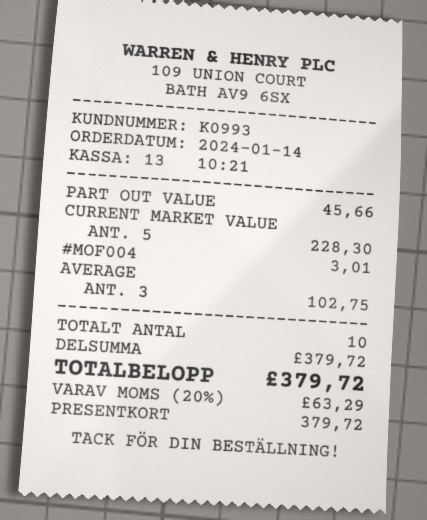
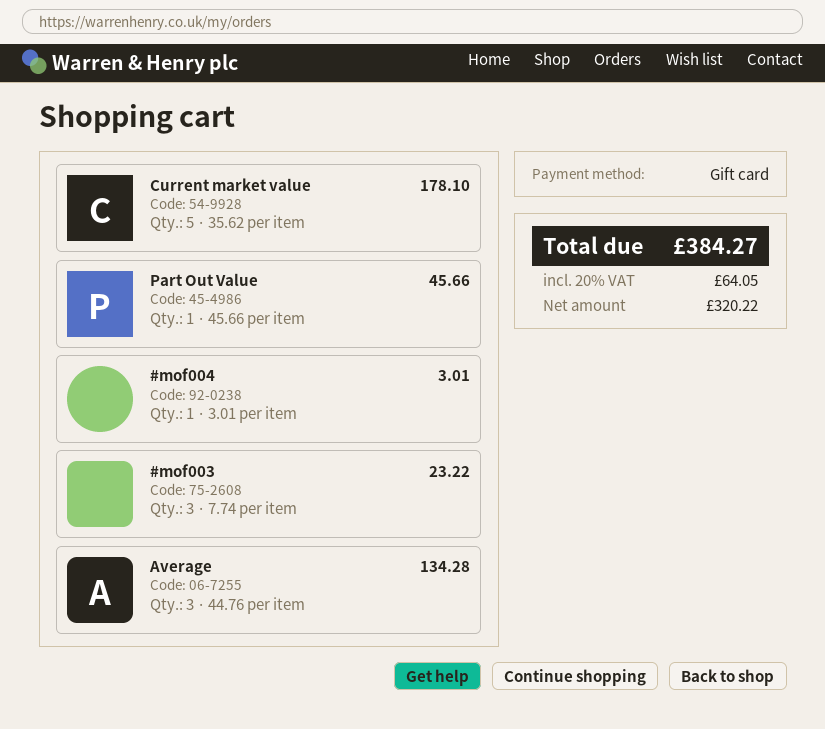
CURRENT MARKET VALUE: 5 for 228.30 -> 5 for 178.10
AVERAGE: 3 for 102.75 -> 3 for 134.28
#mof003: none -> 3 for 23.22
tax: 20% = 63.29 -> 20% = 64.05
total: 379.72 -> 384.27

